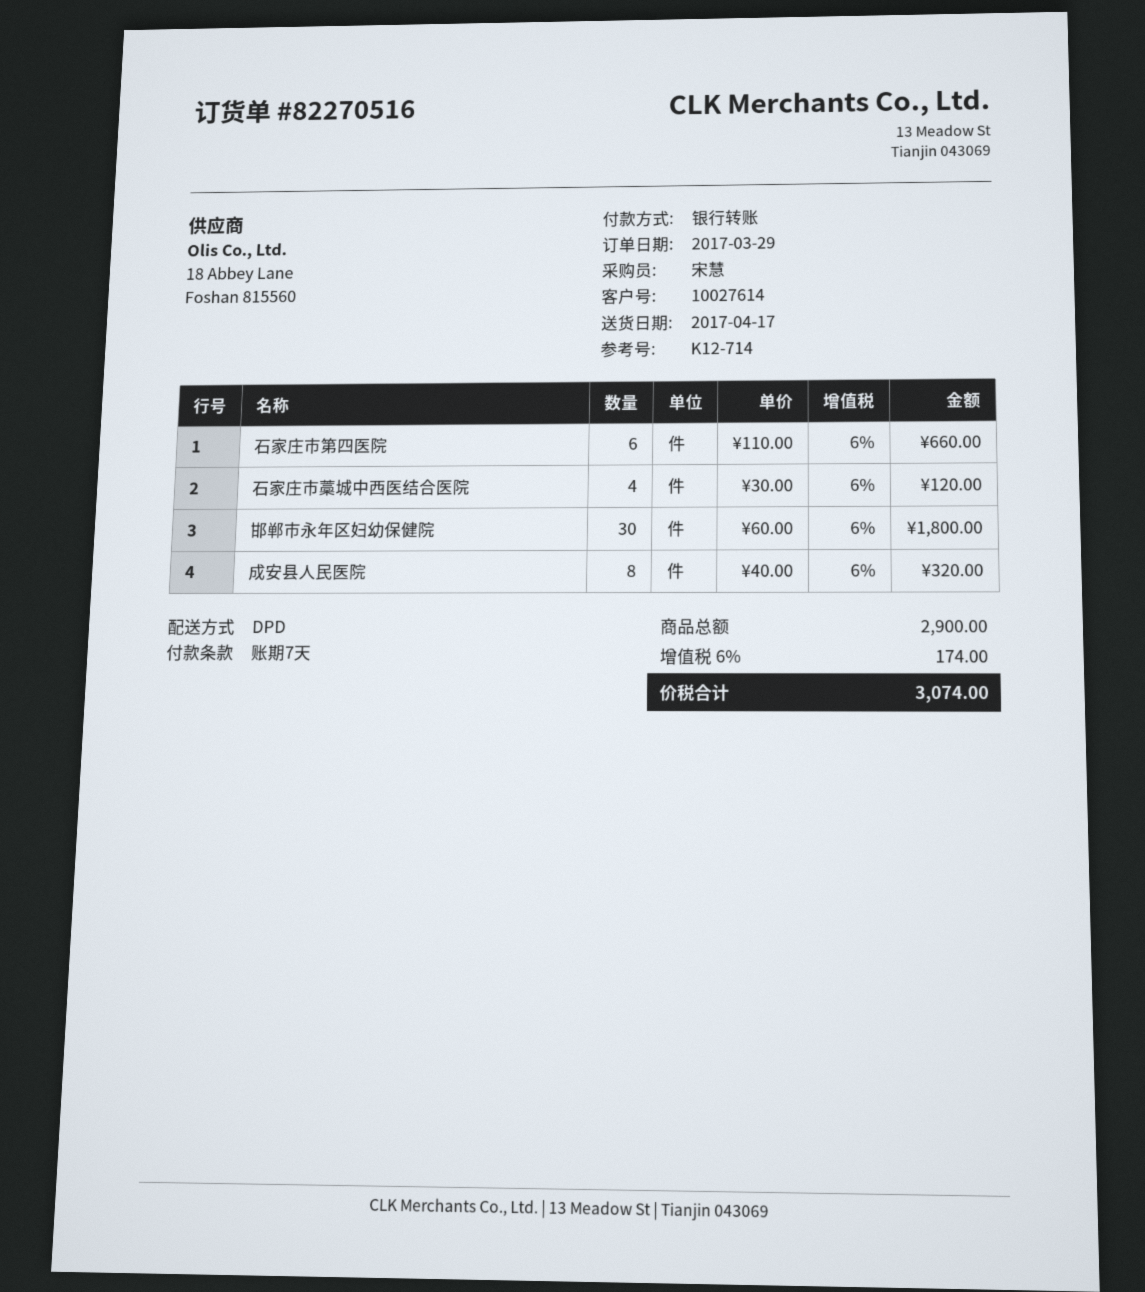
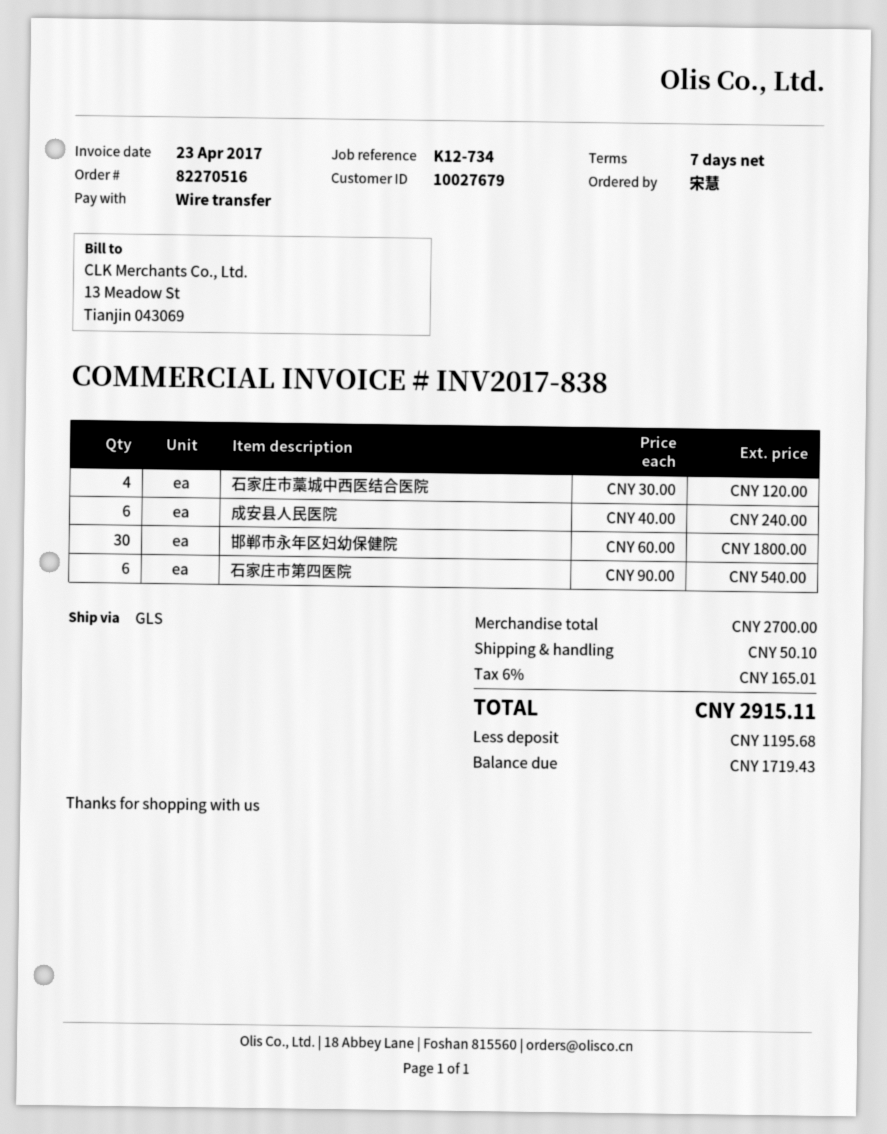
customer number: 10027614 -> 10027679
reference: K12-714 -> K12-734
shipping method: DPD -> GLS
石家庄市第四医院: 6 x 110.00 = 660.00 -> 6 x 90.00 = 540.00
成安县人民医院: 8 x 40.00 = 320.00 -> 6 x 40.00 = 240.00
subtotal: 2900.00 -> 2700.00
shipping: none -> 50.10
tax: 6% = 174.00 -> 6% = 165.01
total: 3074.00 -> 2915.11

